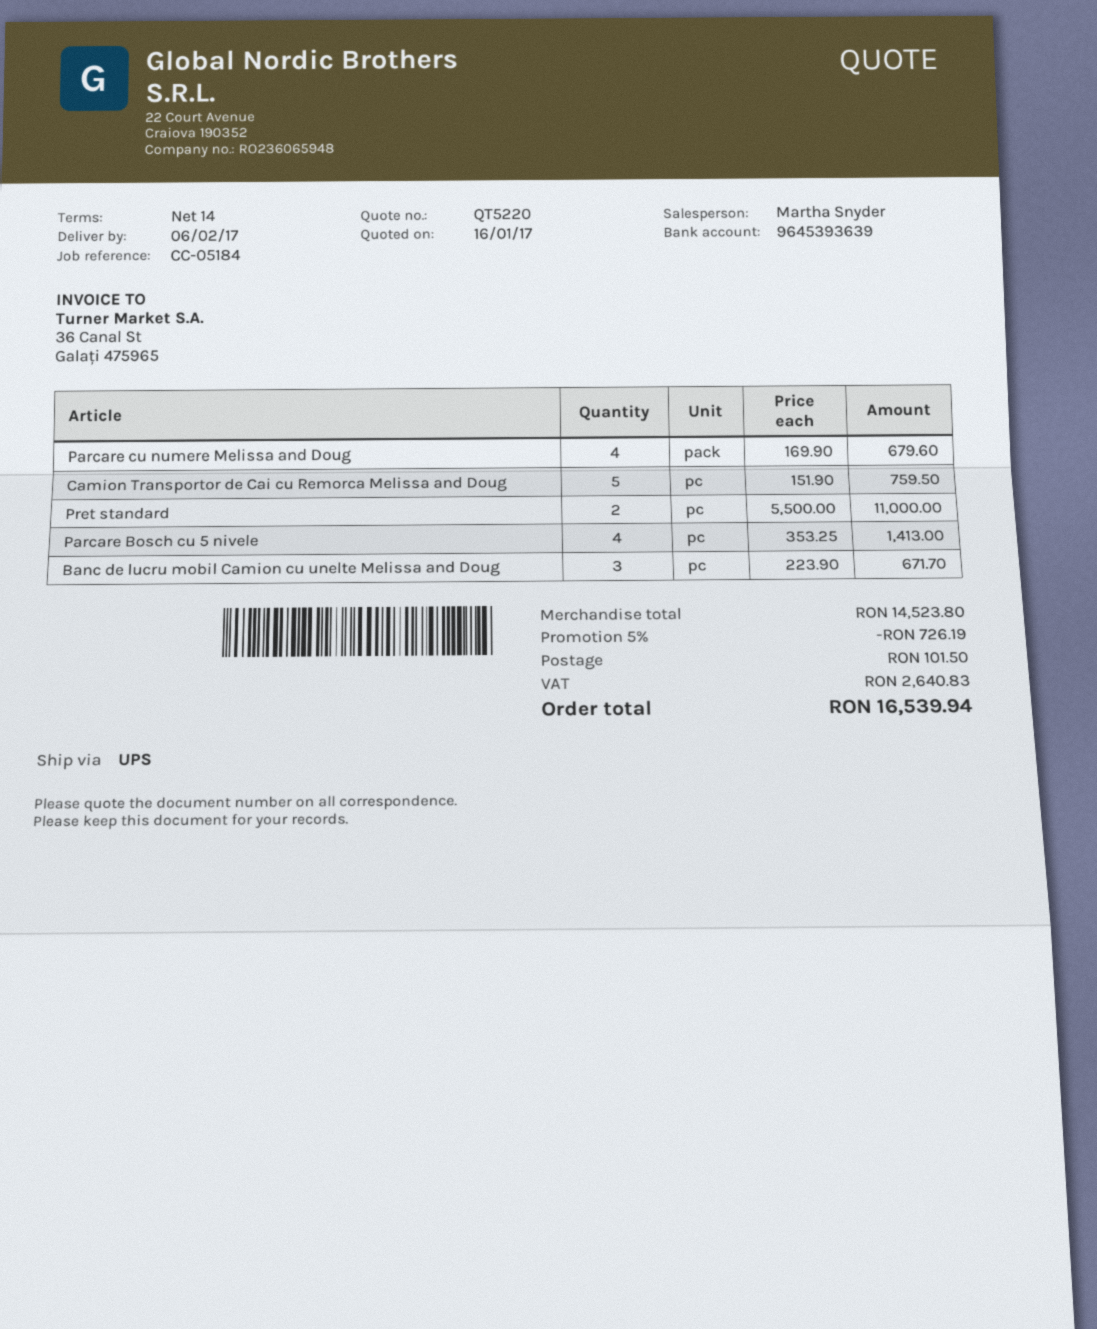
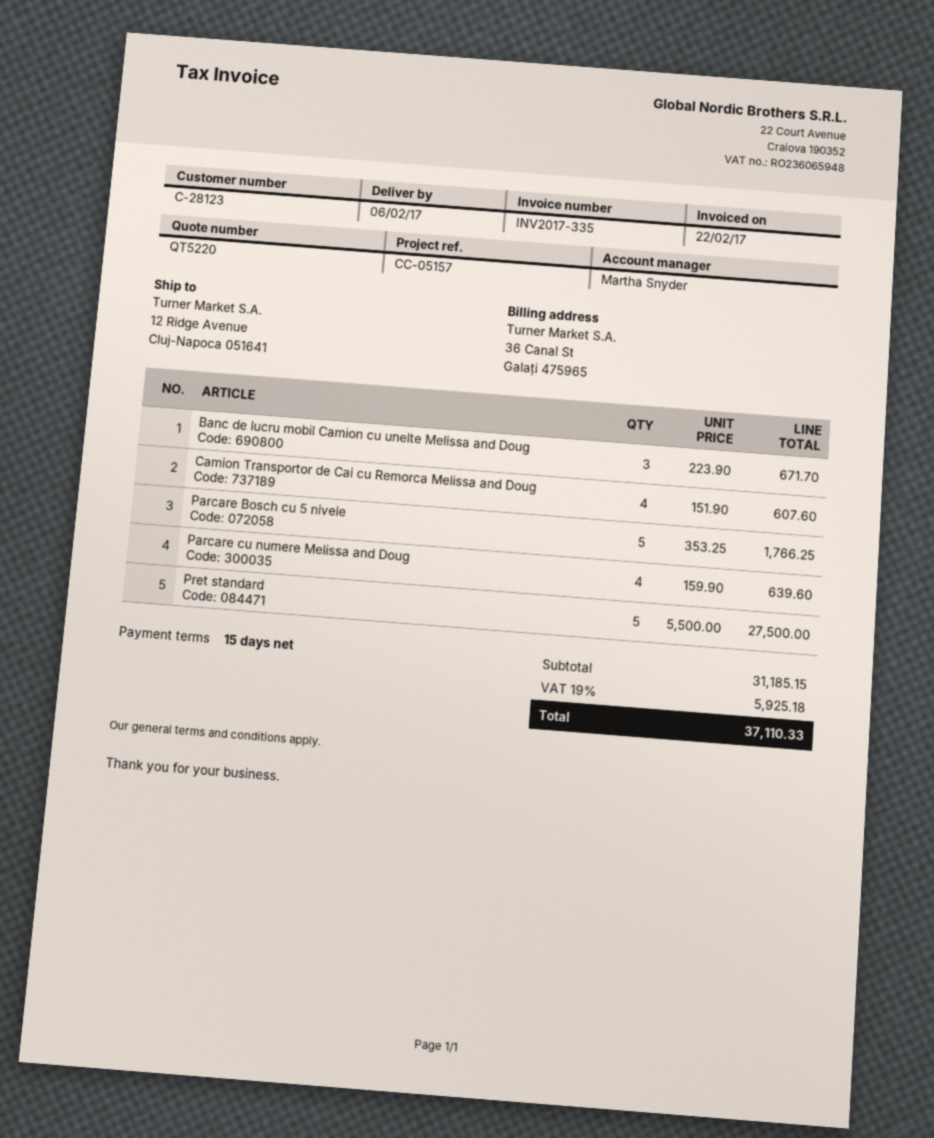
payment terms: 14 days -> 15 days
reference: CC-05184 -> CC-05157
Parcare cu numere Melissa and Doug: 4 x 169.90 = 679.60 -> 4 x 159.90 = 639.60
Camion Transportor de Cai cu Remorca Melissa and Doug: 5 x 151.90 = 759.50 -> 4 x 151.90 = 607.60
Pret standard: 2 x 5500.00 = 11000.00 -> 5 x 5500.00 = 27500.00
Parcare Bosch cu 5 nivele: 4 x 353.25 = 1413.00 -> 5 x 353.25 = 1766.25
subtotal: 14523.80 -> 31185.15
discount: 5% = 726.19 -> none
shipping: 101.50 -> none
tax: 2640.83 -> 5925.18
total: 16539.94 -> 37110.33

